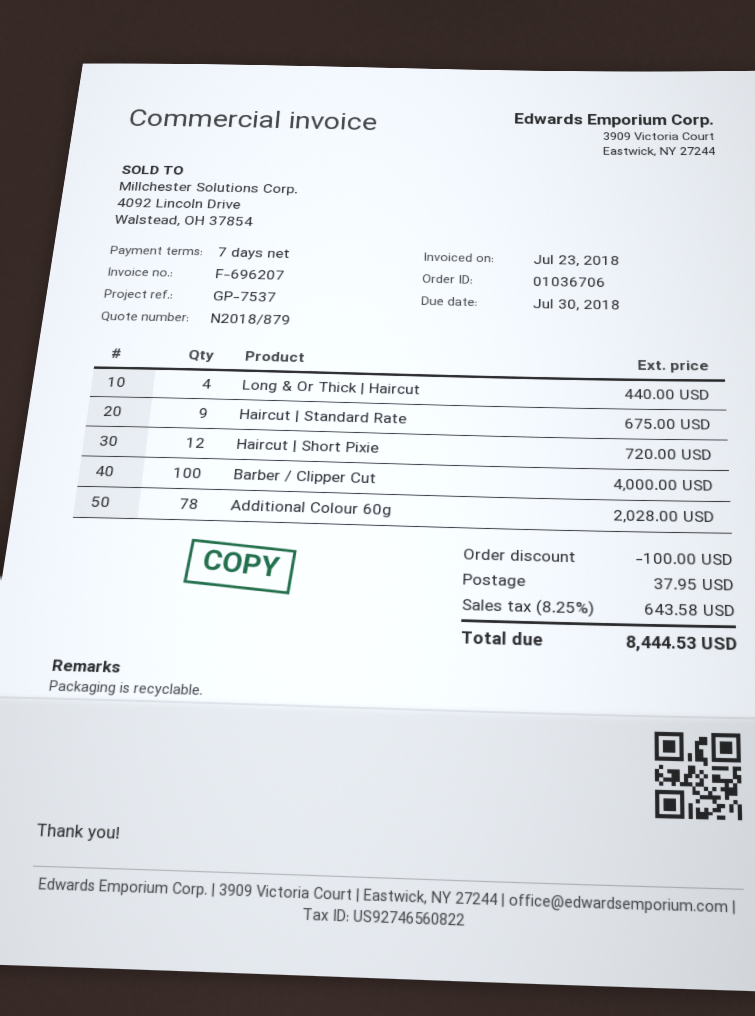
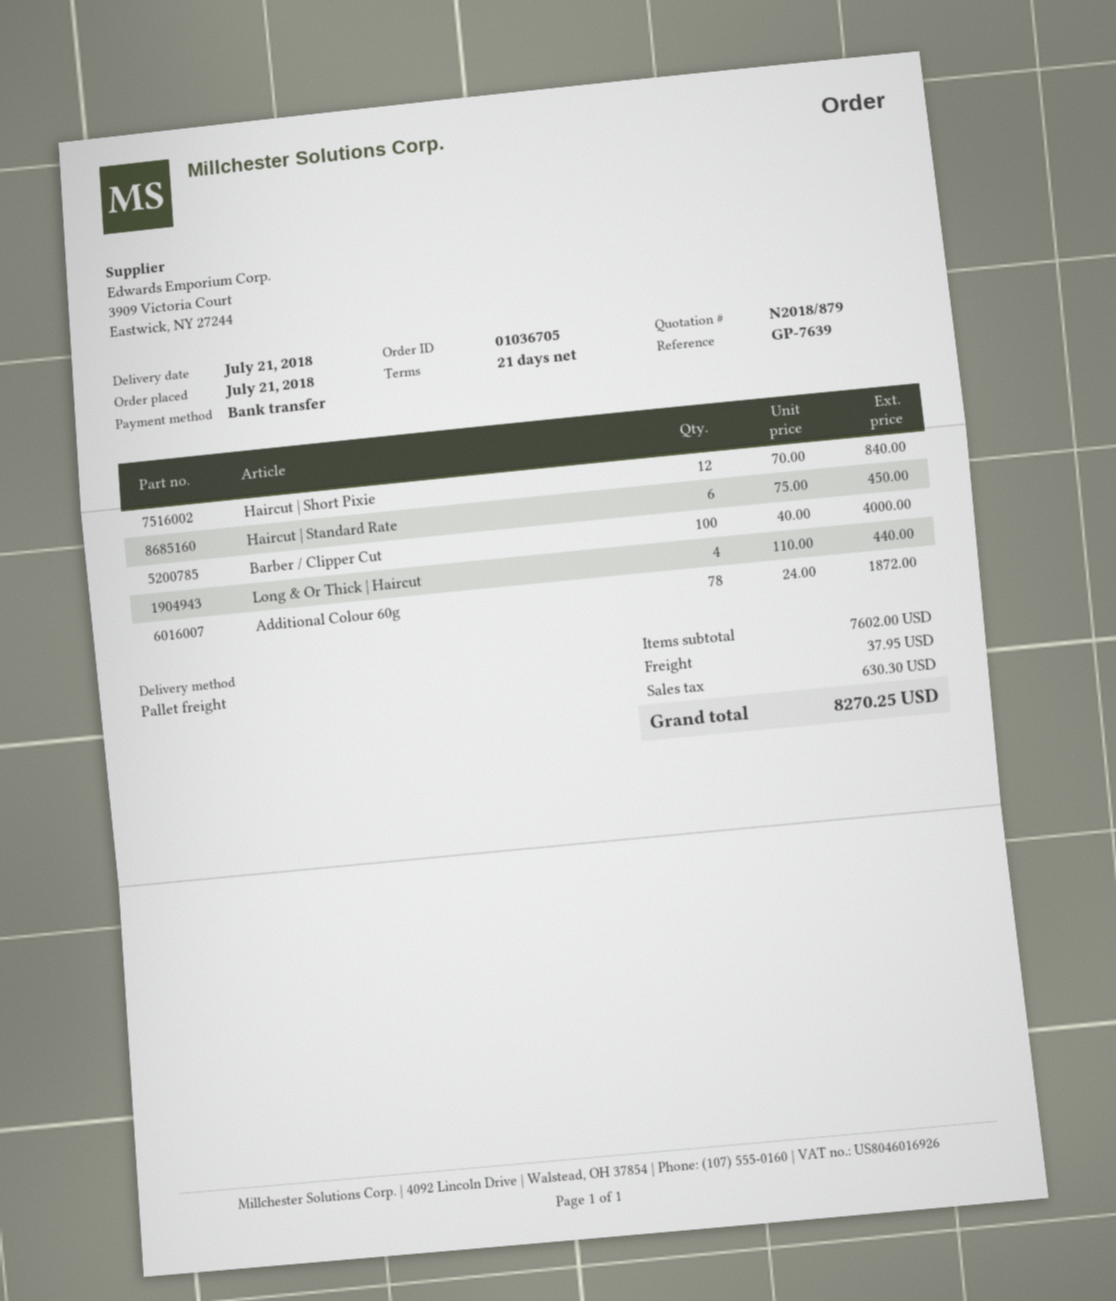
order number: 01036706 -> 01036705
payment terms: 7 days -> 21 days
reference: GP-7537 -> GP-7639
Haircut | Standard Rate: 9 for 675.00 -> 6 for 450.00
Haircut | Short Pixie: 12 for 720.00 -> 12 for 840.00
Additional Colour 60g: 78 for 2028.00 -> 78 for 1872.00
discount: 100.00 -> none
tax: 643.58 -> 630.30
total: 8444.53 -> 8270.25

